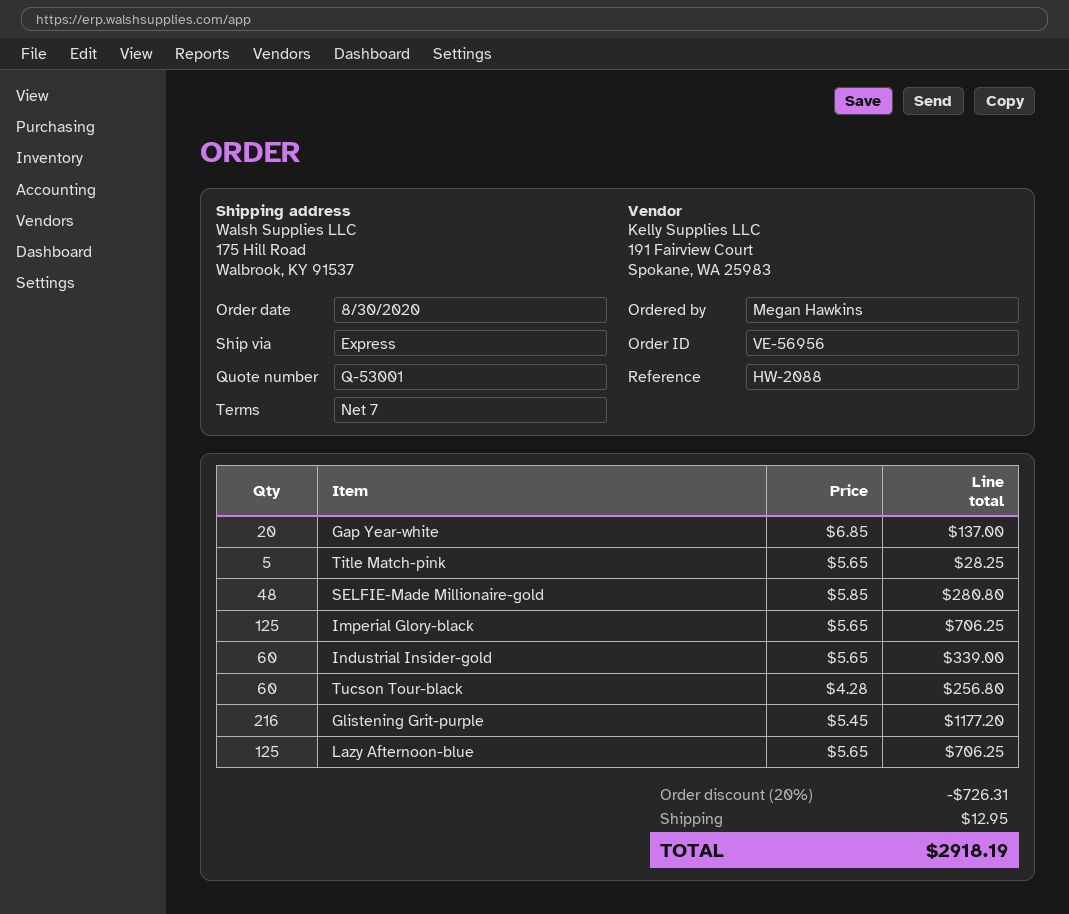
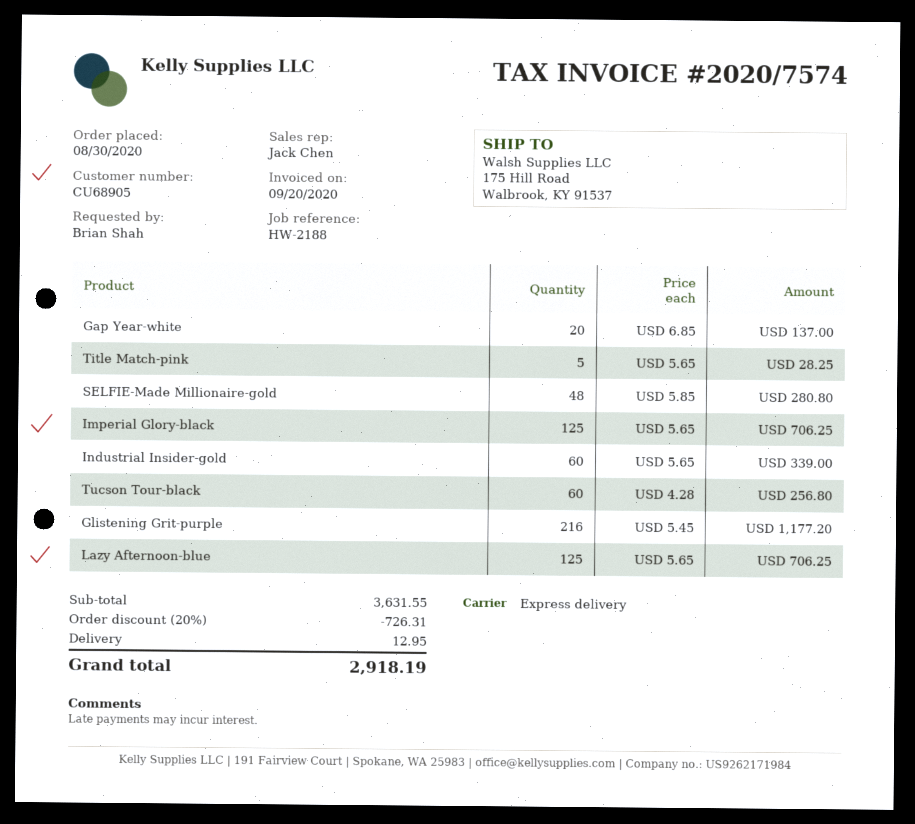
reference: HW-2088 -> HW-2188
ordered by: Megan Hawkins -> Brian Shah

